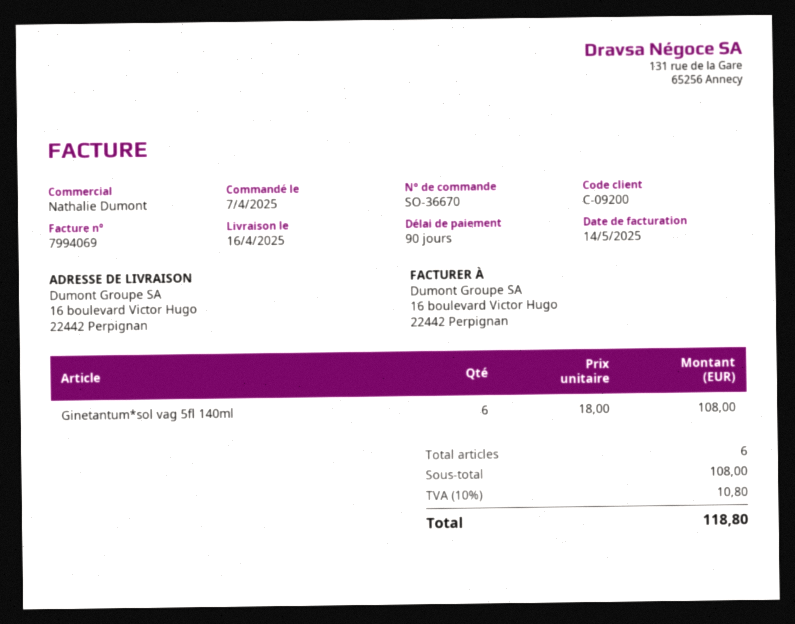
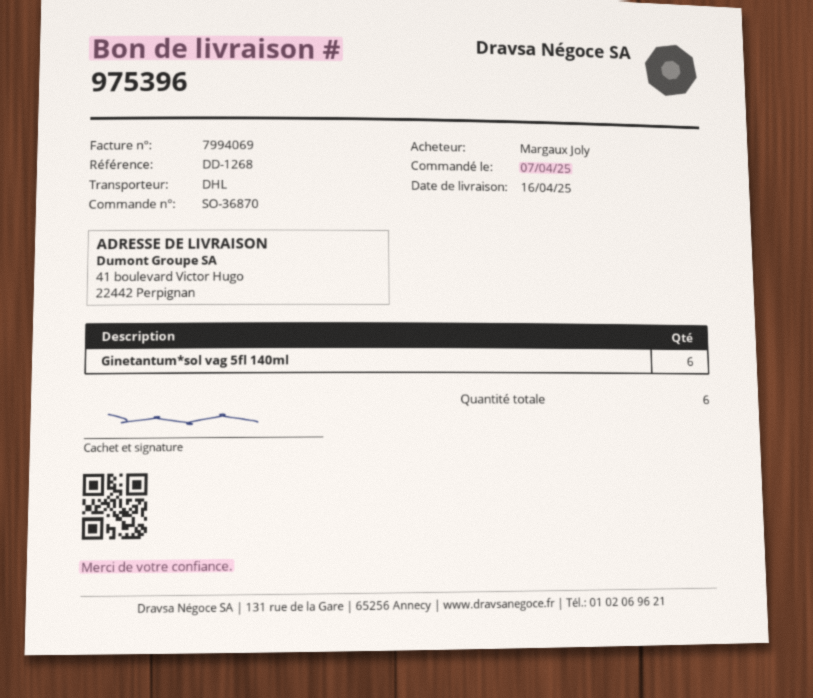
order number: SO-36670 -> SO-36870
ship to: 16 boulevard Victor Hugo, 22442 Perpignan -> 41 boulevard Victor Hugo, 22442 Perpignan

